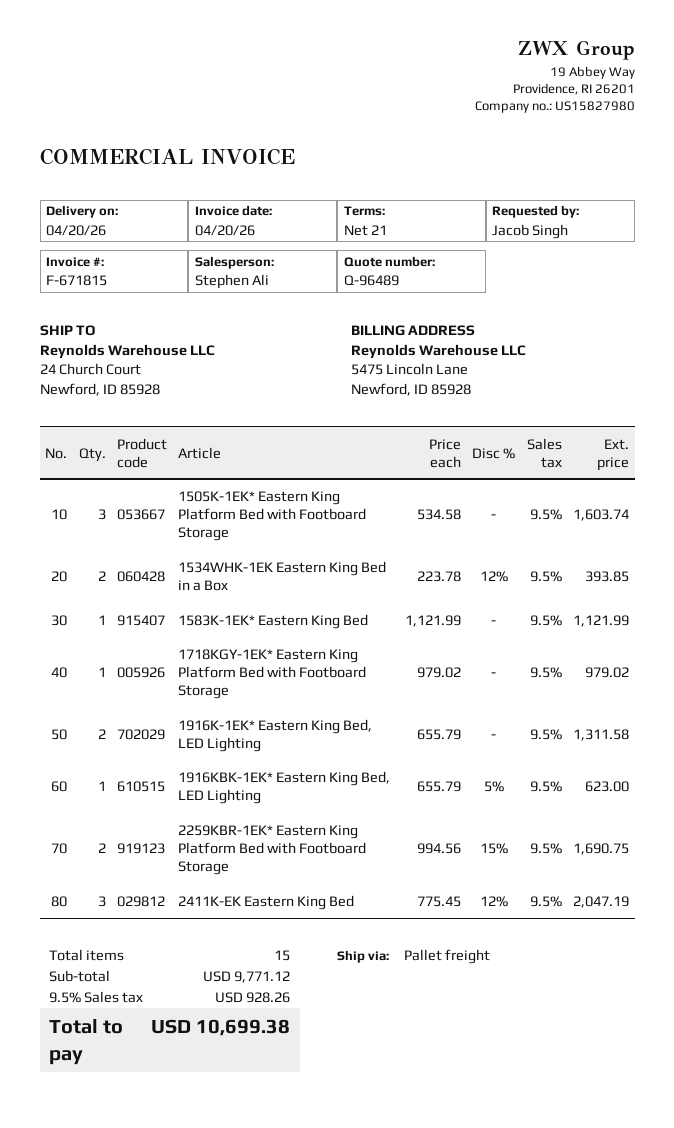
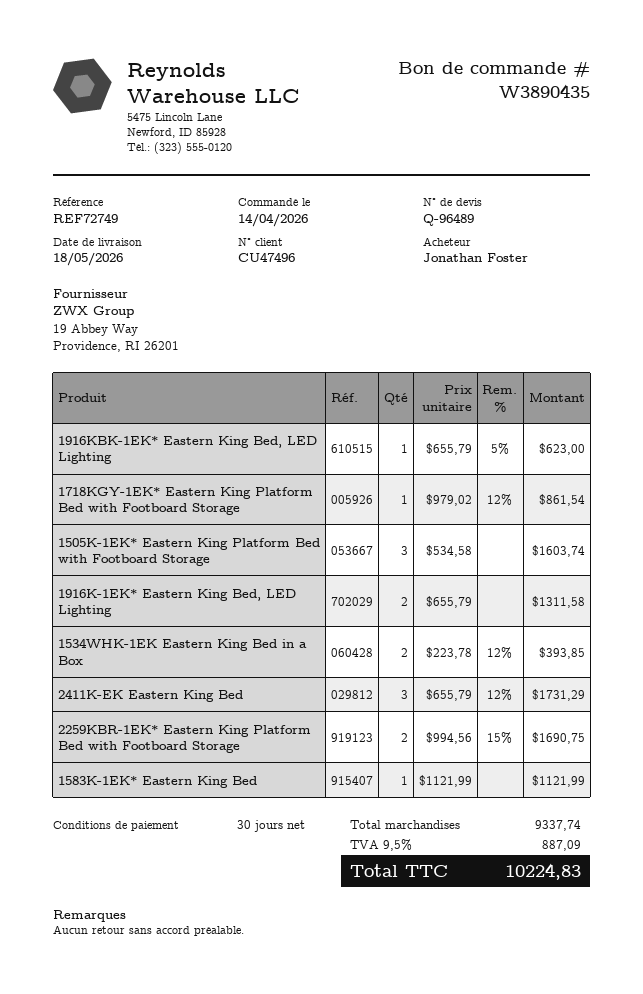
delivery date: 2026-04-20 -> 2026-05-18
payment terms: 21 days -> 30 days
ordered by: Jacob Singh -> Jonathan Foster
1718KGY-1EK* Eastern King Platform Bed with Footboard Storage: 1 x 979.02 = 979.02 -> 1 x 979.02 - 12% = 861.54
2411K-EK Eastern King Bed: 3 x 775.45 - 12% = 2047.19 -> 3 x 655.79 - 12% = 1731.29
subtotal: 9771.12 -> 9337.74
tax: 9.5% = 928.26 -> 9.5% = 887.09
total: 10699.38 -> 10224.83

